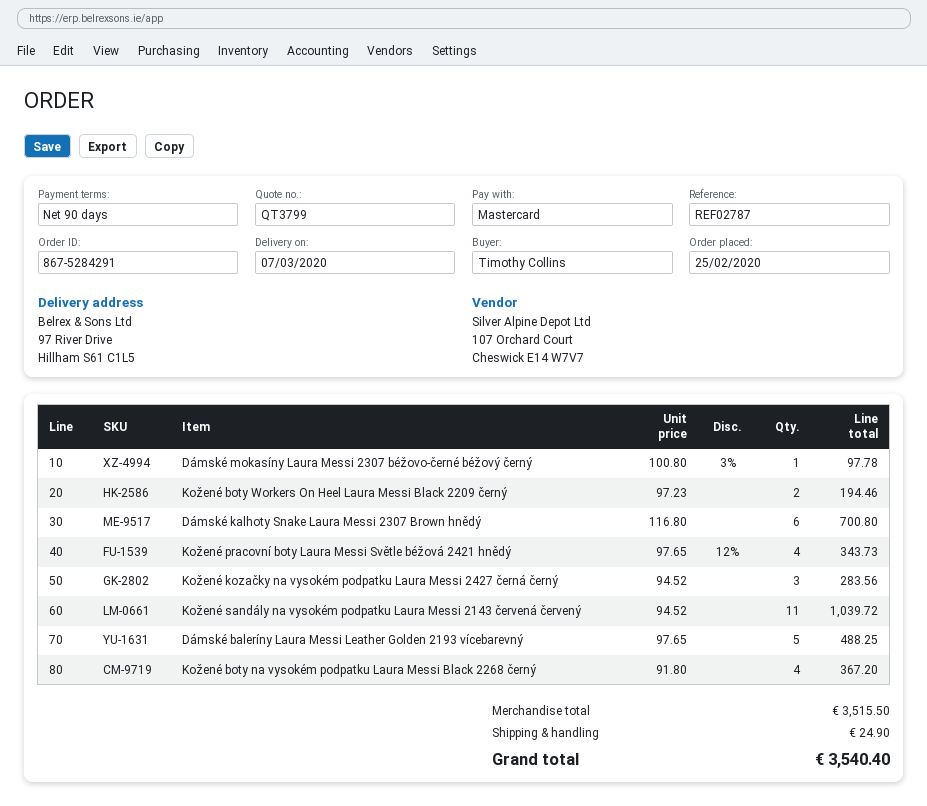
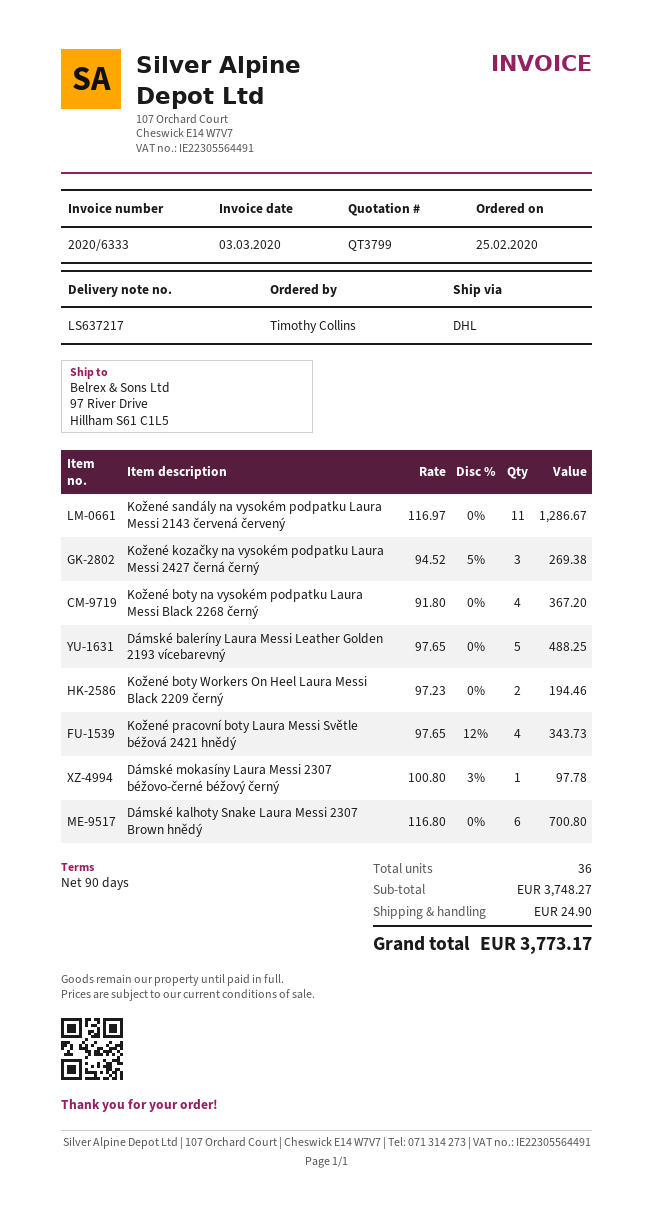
Kožené kozačky na vysokém podpatku Laura Messi 2427 černá černý: 3 x 94.52 = 283.56 -> 3 x 94.52 - 5% = 269.38
Kožené sandály na vysokém podpatku Laura Messi 2143 červená červený: 11 x 94.52 = 1039.72 -> 11 x 116.97 = 1286.67
subtotal: 3515.50 -> 3748.27
total: 3540.40 -> 3773.17

